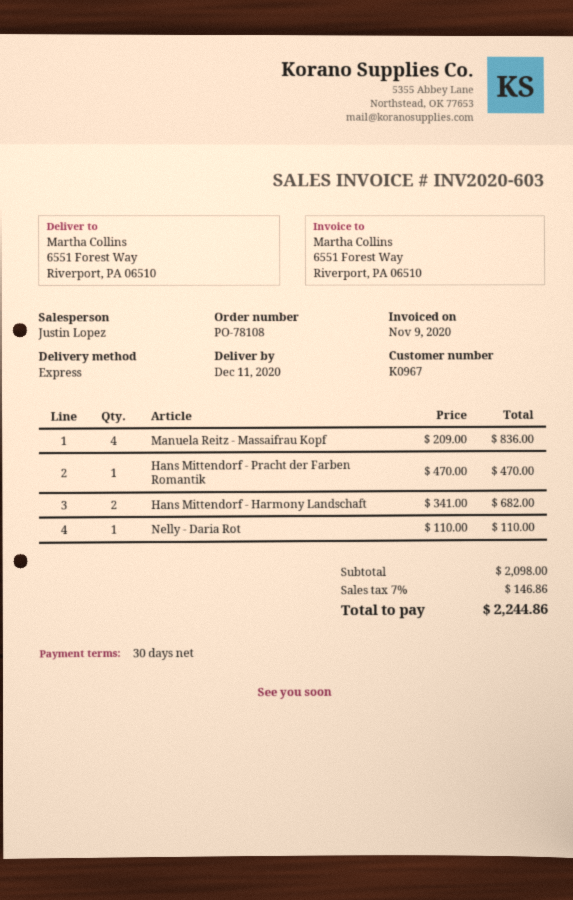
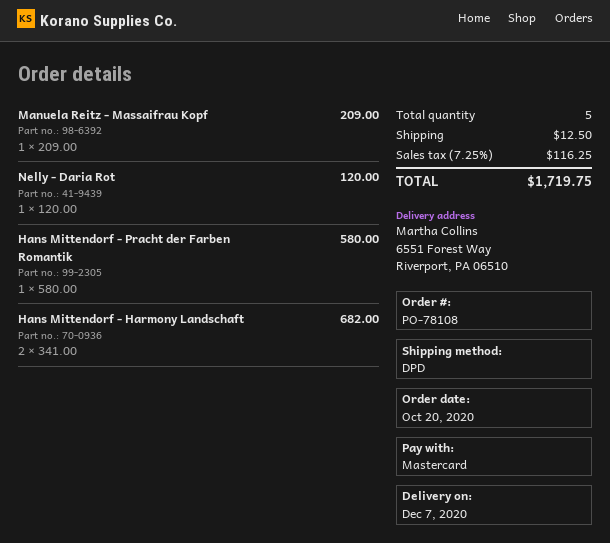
delivery date: 2020-12-11 -> 2020-12-07
shipping method: express -> DPD
Manuela Reitz - Massaifrau Kopf: 4 x 209.00 = 836.00 -> 1 x 209.00 = 209.00
Hans Mittendorf - Pracht der Farben Romantik: 1 x 470.00 = 470.00 -> 1 x 580.00 = 580.00
Nelly - Daria Rot: 1 x 110.00 = 110.00 -> 1 x 120.00 = 120.00
shipping: none -> 12.50
tax: 7% = 146.86 -> 7.25% = 116.25
total: 2244.86 -> 1719.75

